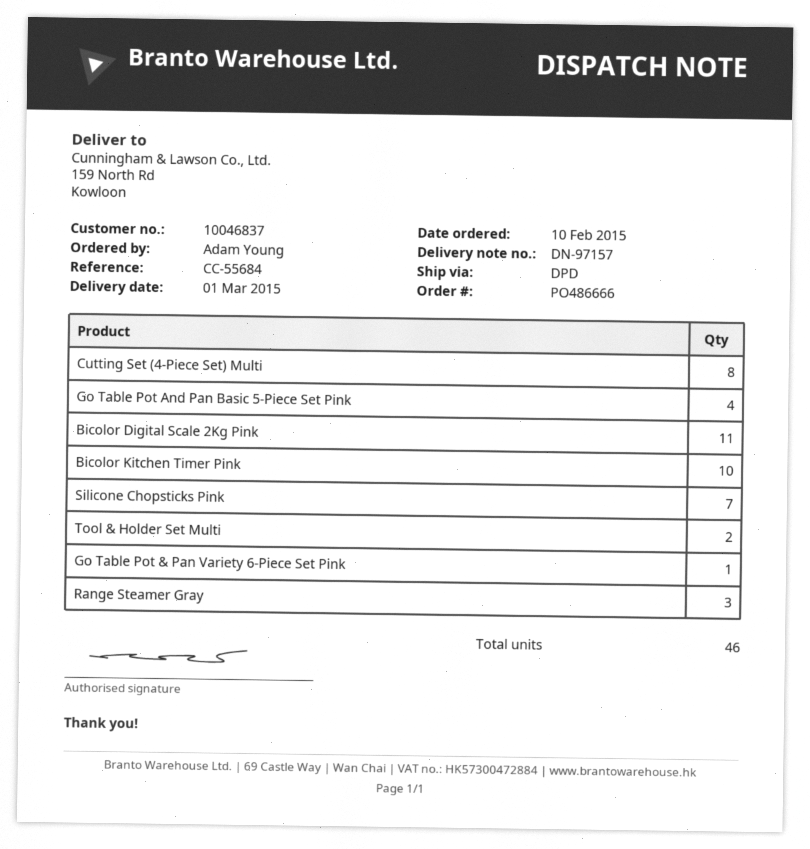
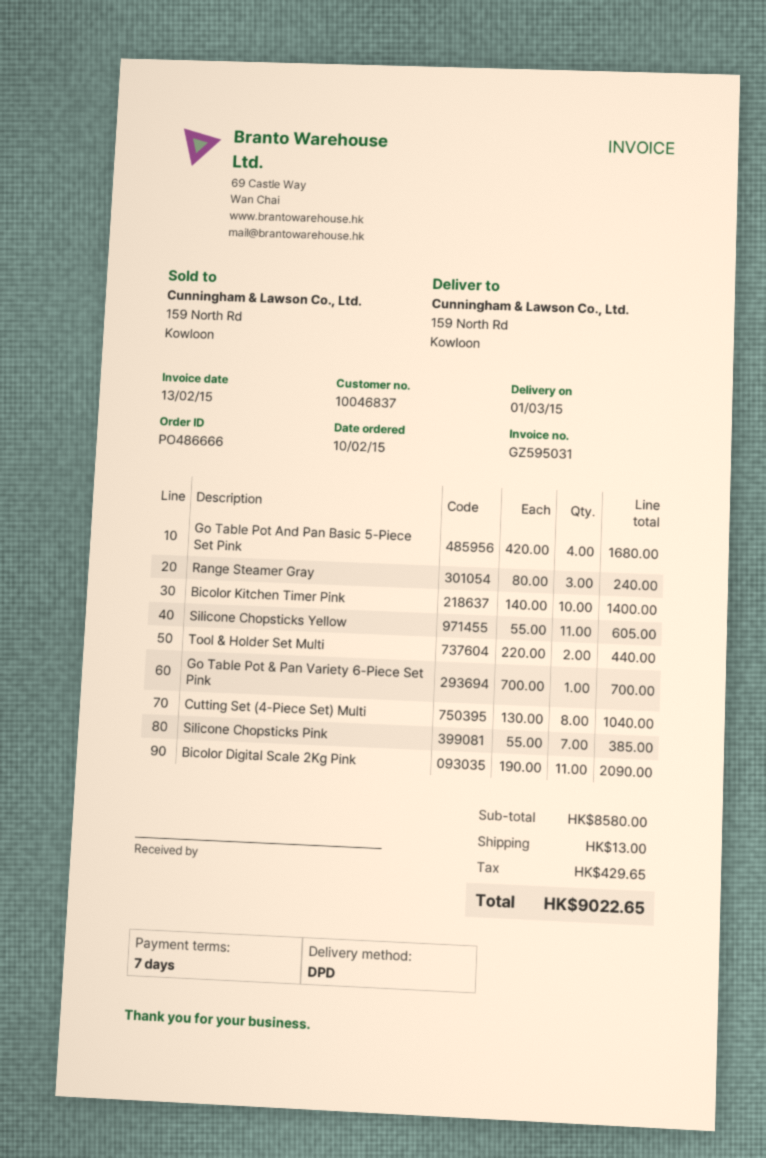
Silicone Chopsticks Yellow: none -> 11

